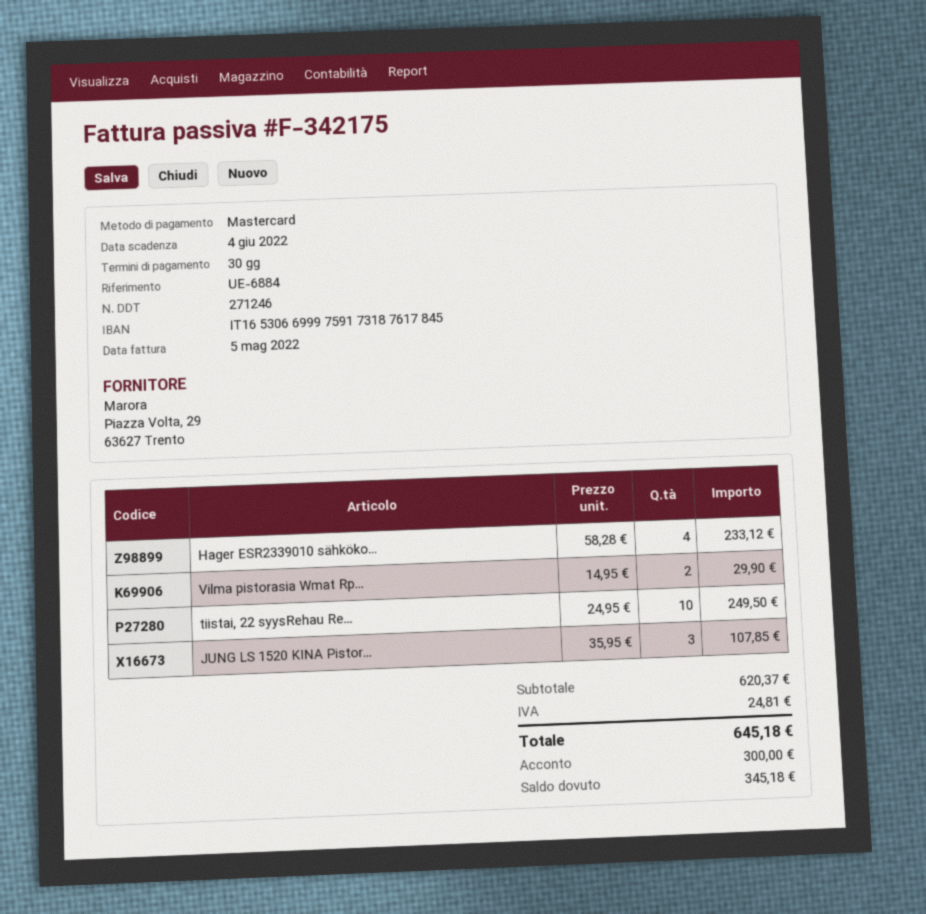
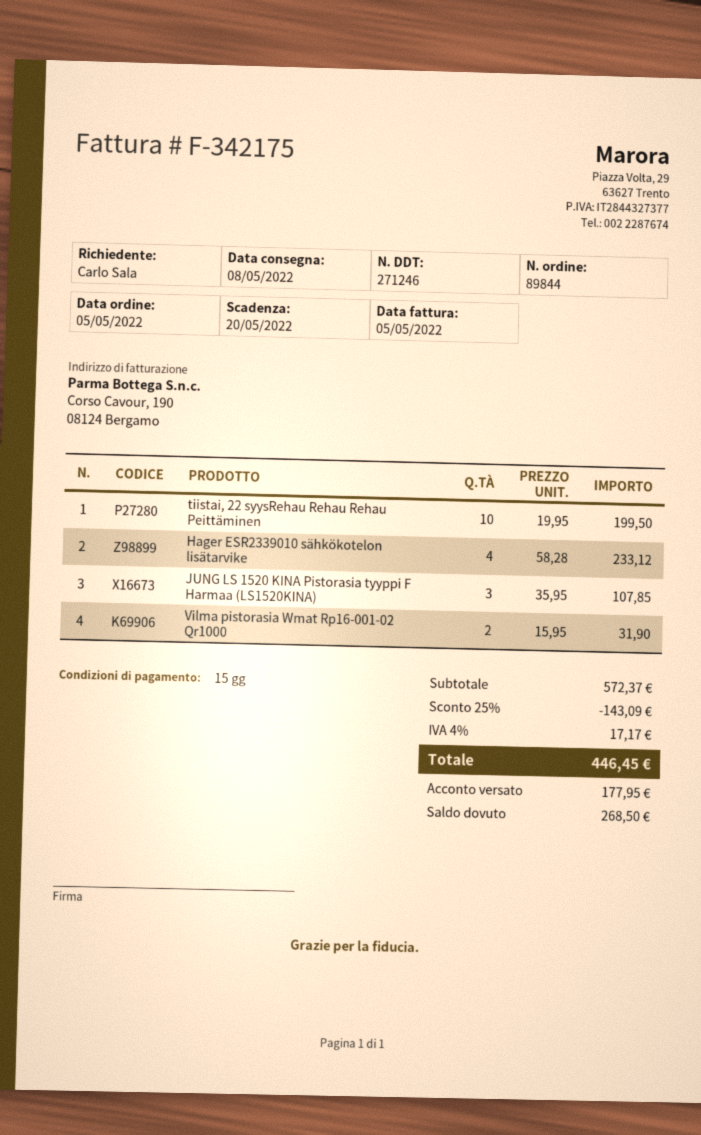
payment terms: 30 days -> 15 days
due date: 2022-06-04 -> 2022-05-20
Vilma pistorasia Wmat Rp...: 2 x 14.95 = 29.90 -> 2 x 15.95 = 31.90
tiistai, 22 syysRehau Re...: 10 x 24.95 = 249.50 -> 10 x 19.95 = 199.50
subtotal: 620.37 -> 572.37
discount: none -> 25% = 143.09
tax: 24.81 -> 17.17
total: 645.18 -> 446.45
deposit: 300.00 -> 177.95
balance: 345.18 -> 268.50

